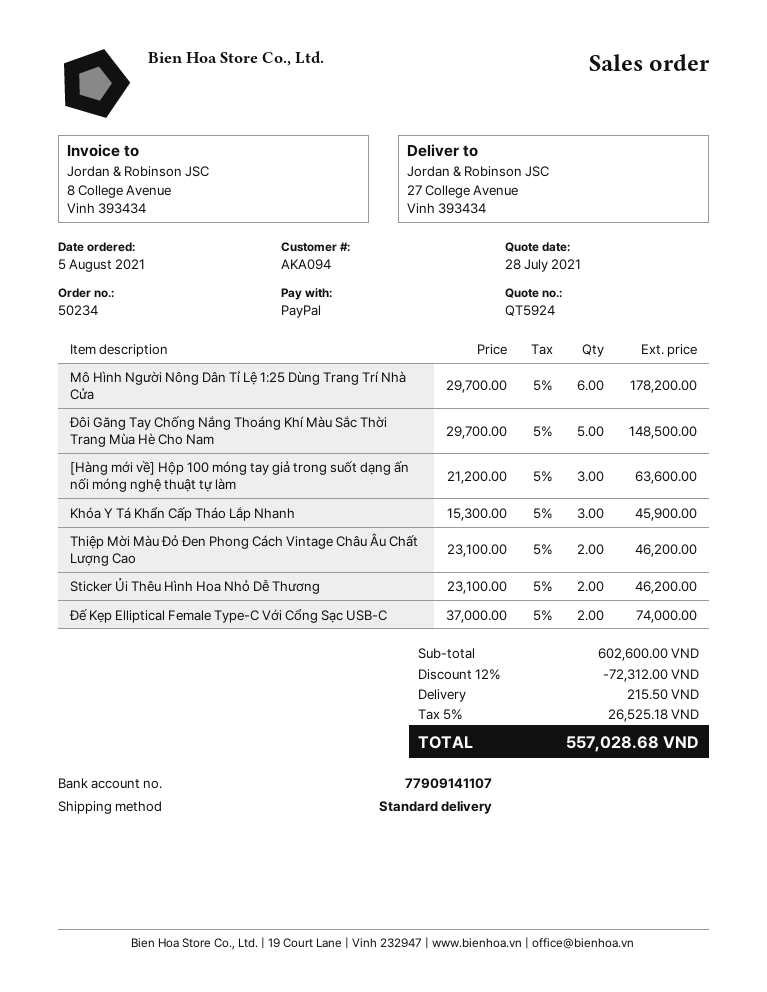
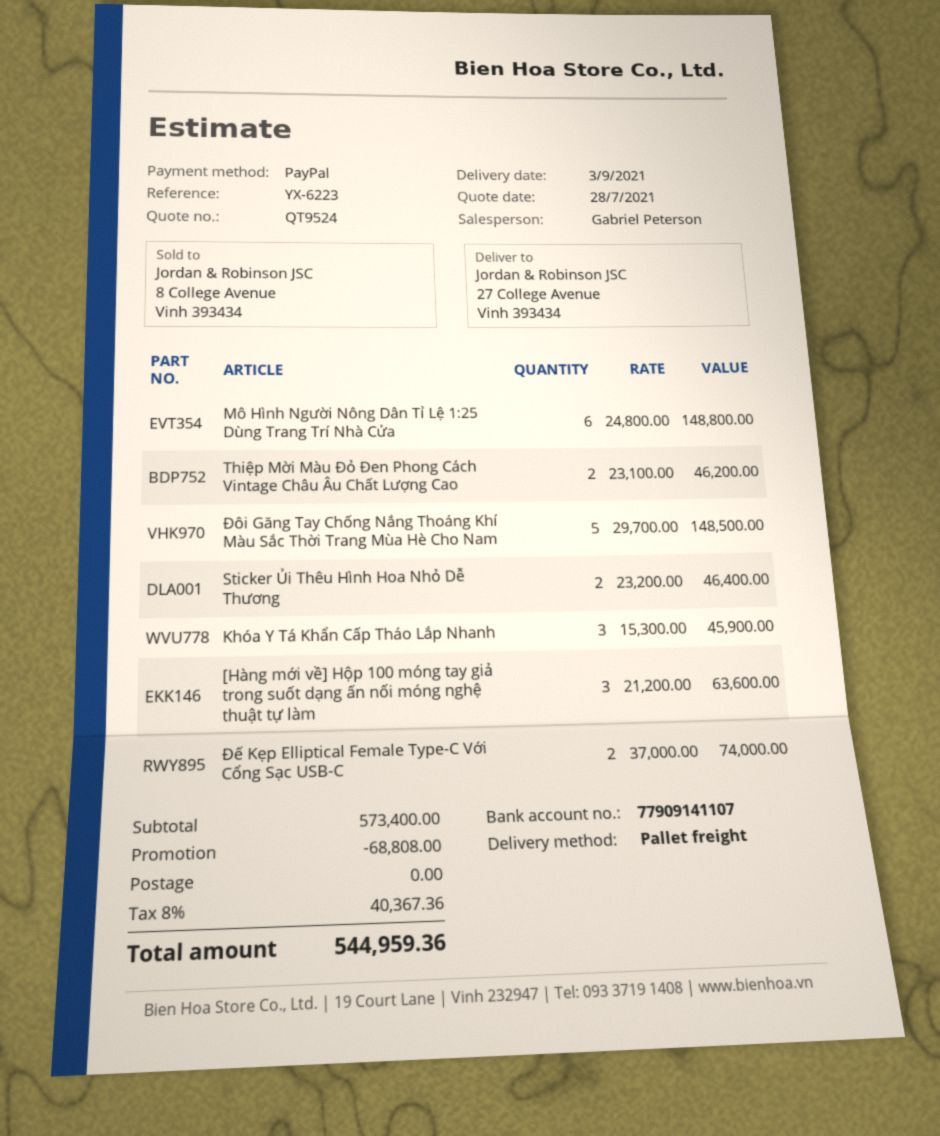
quote number: QT5924 -> QT9524
shipping method: standard -> pallet freight
Mô Hình Người Nông Dân Tỉ Lệ 1:25 Dùng Trang Trí Nhà Cửa: 6 x 29700.00 = 178200.00 -> 6 x 24800.00 = 148800.00
Sticker Ủi Thêu Hình Hoa Nhỏ Dễ Thương: 2 x 23100.00 = 46200.00 -> 2 x 23200.00 = 46400.00
subtotal: 602600.00 -> 573400.00
discount: 72312.00 -> 68808.00
shipping: 215.50 -> 0.00
tax: 5% = 26525.18 -> 8% = 40367.36
total: 557028.68 -> 544959.36

